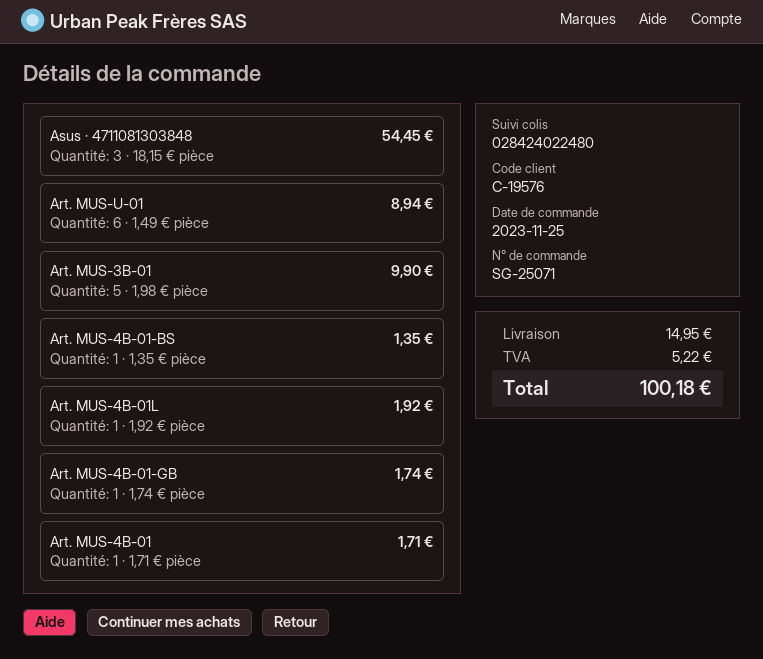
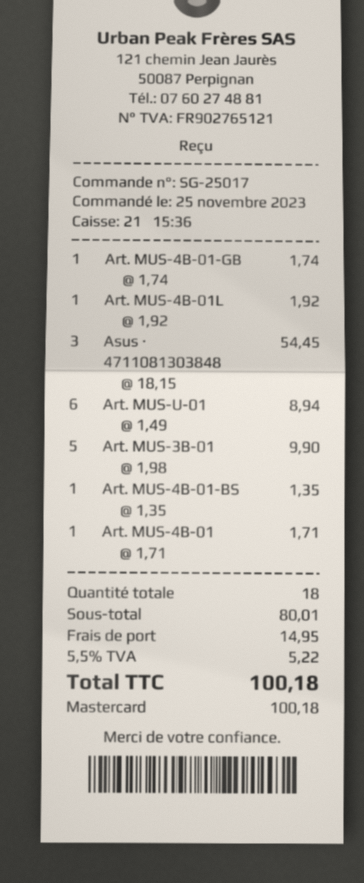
order number: SG-25071 -> SG-25017

